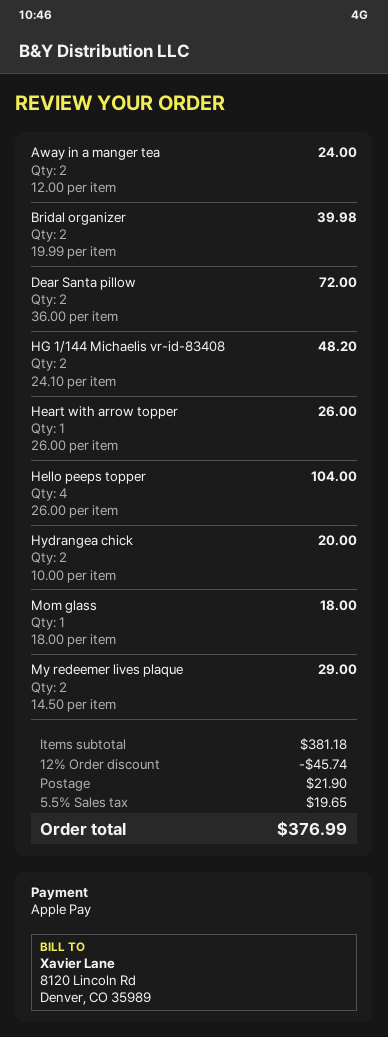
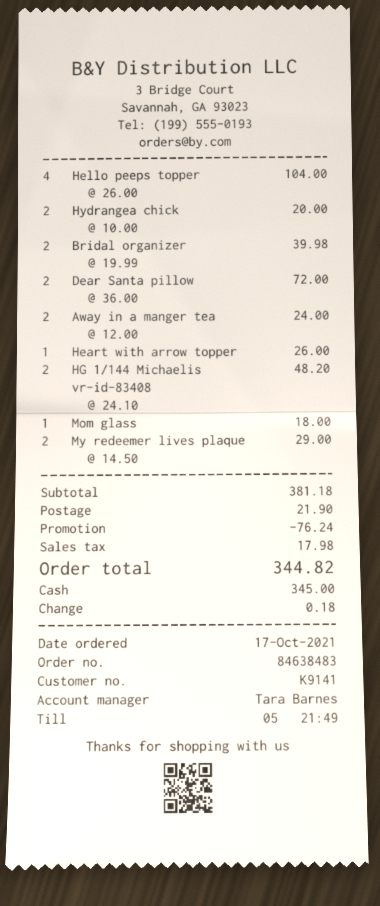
payment method: Apple Pay -> cash
discount: 45.74 -> 76.24
tax: 19.65 -> 17.98
total: 376.99 -> 344.82

